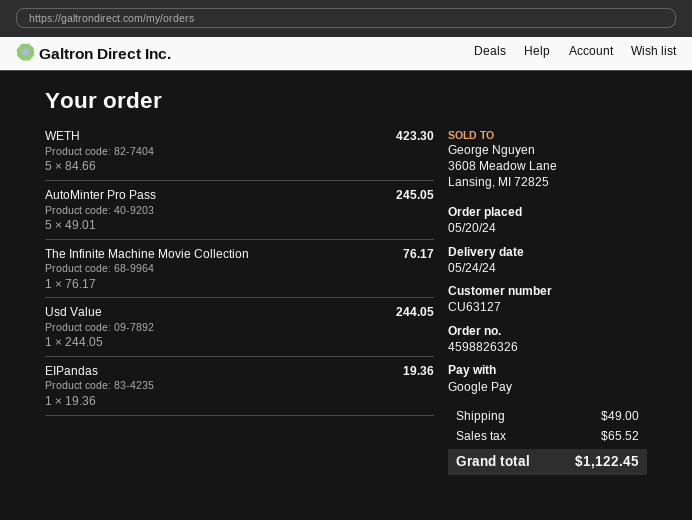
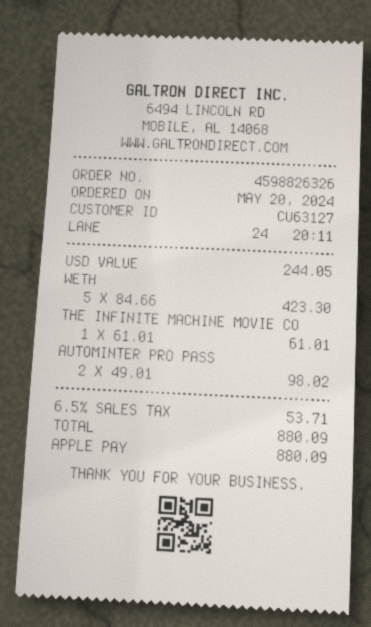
payment method: Google Pay -> Apple Pay
AutoMinter Pro Pass: 5 x 49.01 = 245.05 -> 2 x 49.01 = 98.02
The Infinite Machine Movie Collection: 1 x 76.17 = 76.17 -> 1 x 61.01 = 61.01
EIPandas: 1 x 19.36 = 19.36 -> none
shipping: 49.00 -> none
tax: 65.52 -> 53.71
total: 1122.45 -> 880.09

